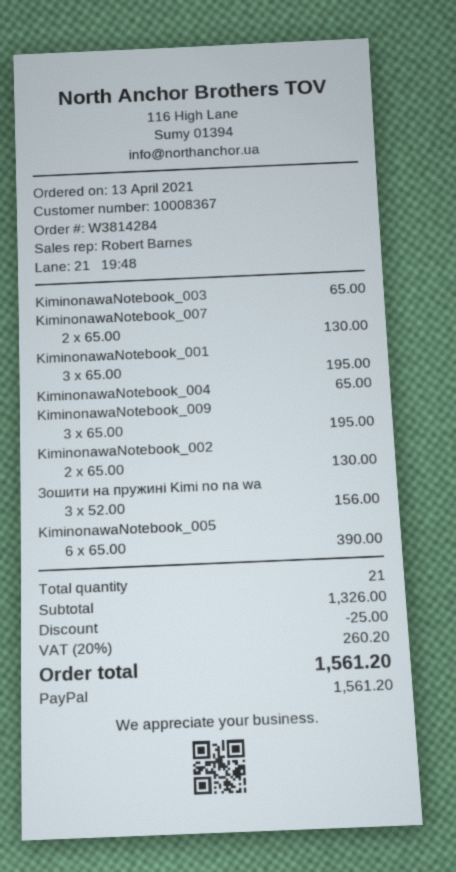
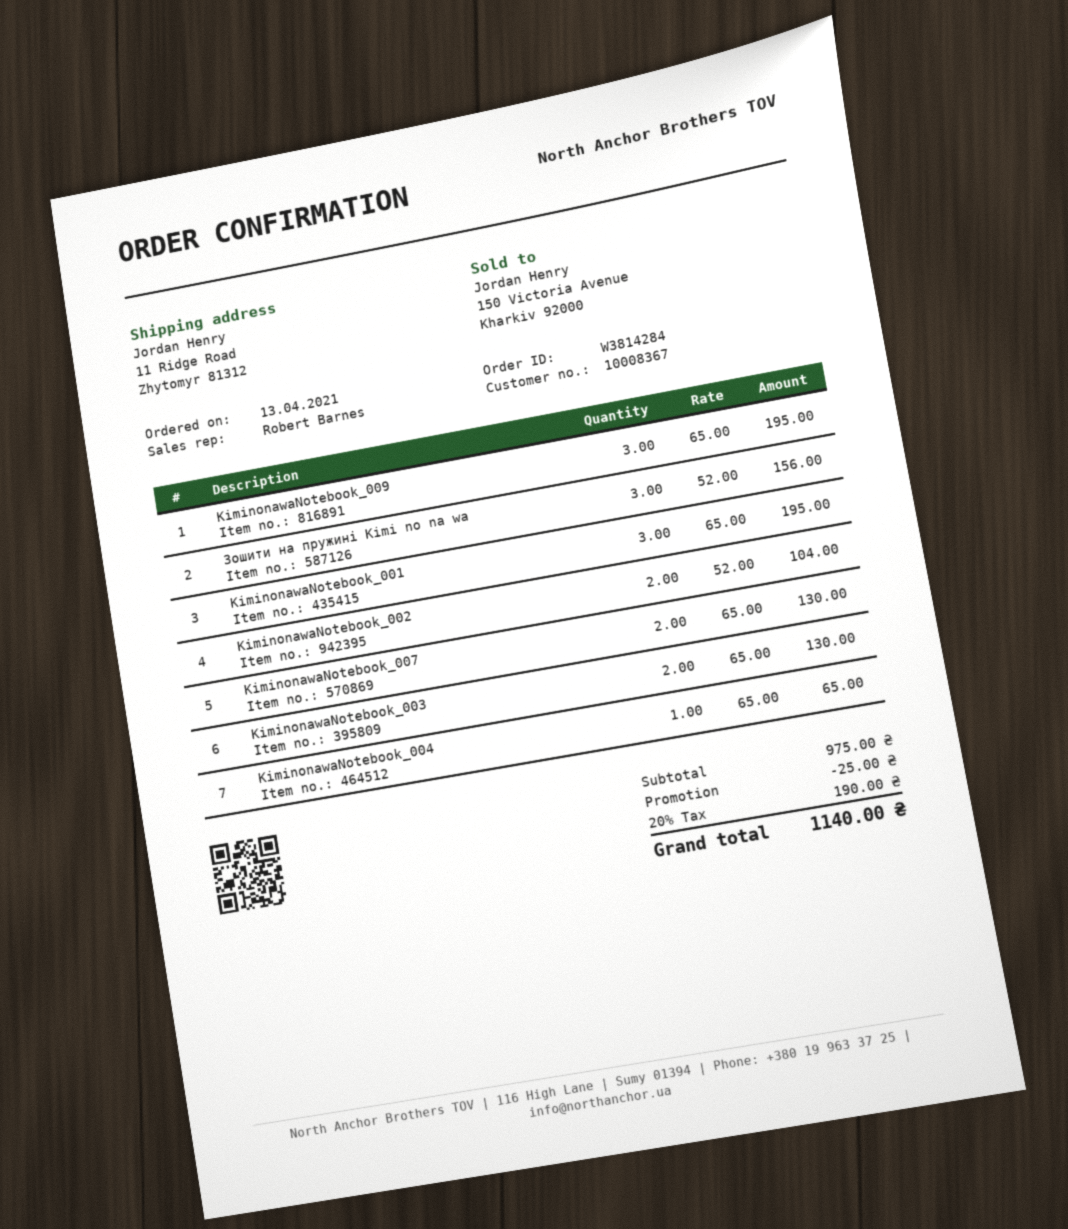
KiminonawaNotebook_003: 1 x 65.00 = 65.00 -> 2 x 65.00 = 130.00
KiminonawaNotebook_002: 2 x 65.00 = 130.00 -> 2 x 52.00 = 104.00
KiminonawaNotebook_005: 6 x 65.00 = 390.00 -> none
subtotal: 1326.00 -> 975.00
tax: 20% = 260.20 -> 20% = 190.00
total: 1561.20 -> 1140.00

